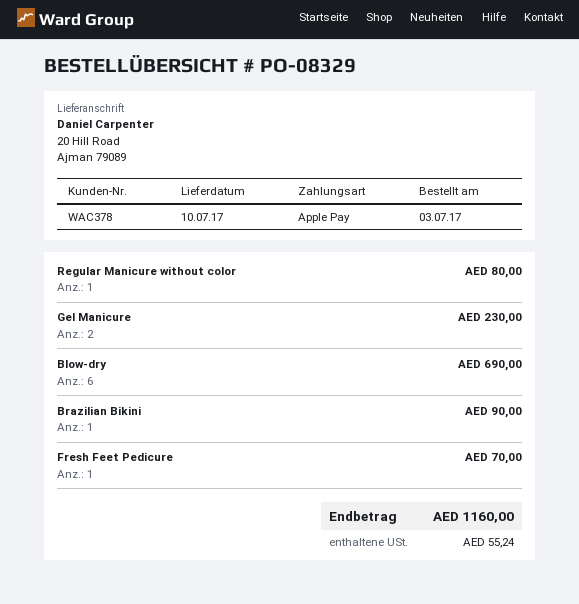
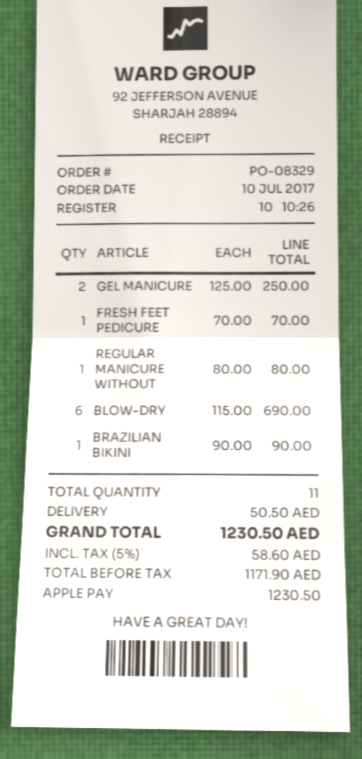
order date: 2017-07-03 -> 2017-07-10
Gel Manicure: 2 for 230.00 -> 2 for 250.00
shipping: none -> 50.50
tax: 55.24 -> 58.60
total: 1160.00 -> 1230.50

